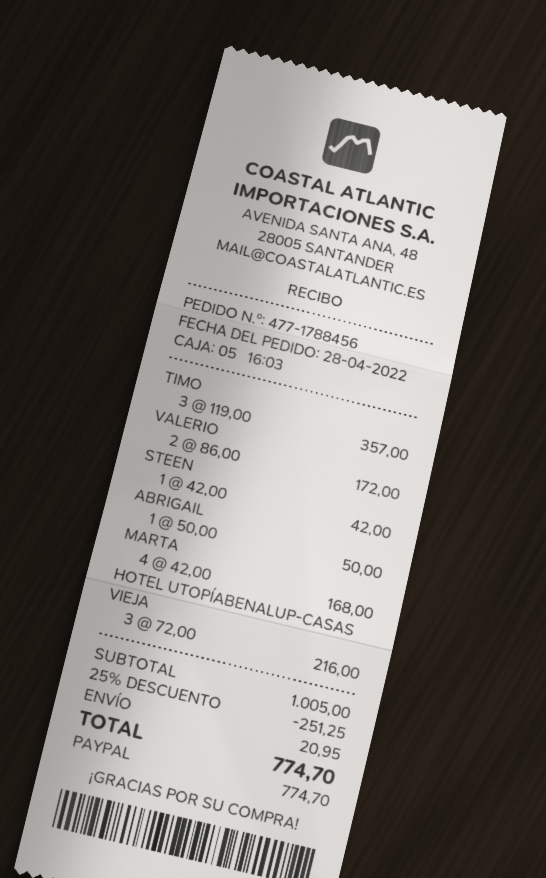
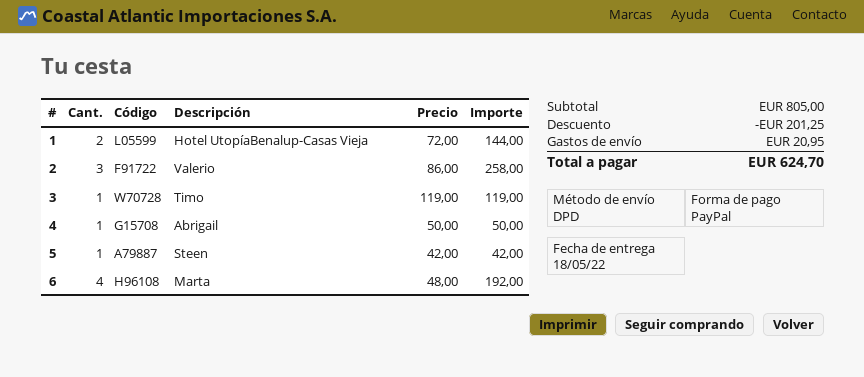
TIMO: 3 x 119.00 = 357.00 -> 1 x 119.00 = 119.00
VALERIO: 2 x 86.00 = 172.00 -> 3 x 86.00 = 258.00
MARTA: 4 x 42.00 = 168.00 -> 4 x 48.00 = 192.00
HOTEL UTOPÍABENALUP-CASAS VIEJA: 3 x 72.00 = 216.00 -> 2 x 72.00 = 144.00
subtotal: 1005.00 -> 805.00
discount: 251.25 -> 201.25
total: 774.70 -> 624.70

